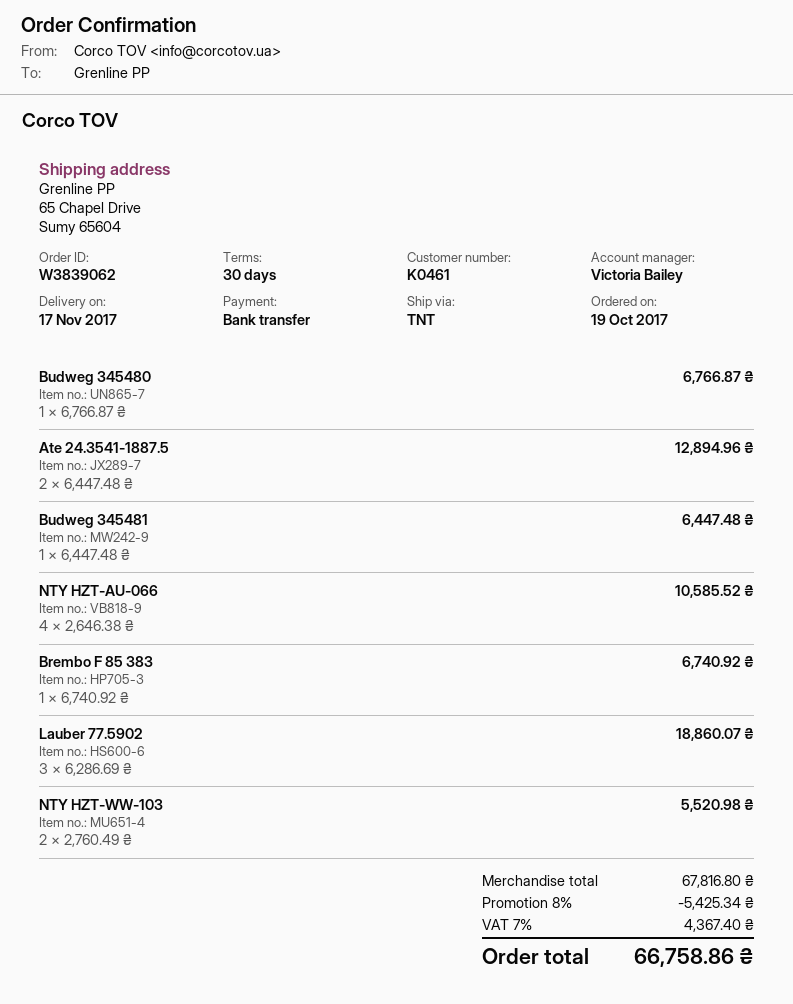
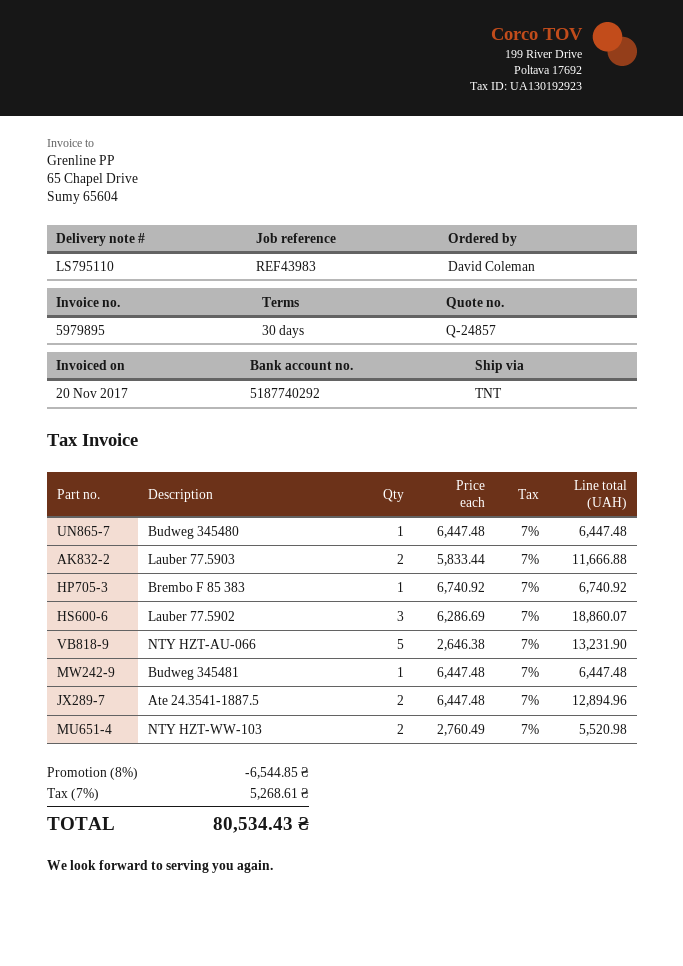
Budweg 345480: 1 x 6766.87 = 6766.87 -> 1 x 6447.48 = 6447.48
NTY HZT-AU-066: 4 x 2646.38 = 10585.52 -> 5 x 2646.38 = 13231.90
Lauber 77.5903: none -> 2 x 5833.44 = 11666.88
discount: 8% = 5425.34 -> 8% = 6544.85
tax: 7% = 4367.40 -> 7% = 5268.61
total: 66758.86 -> 80534.43

